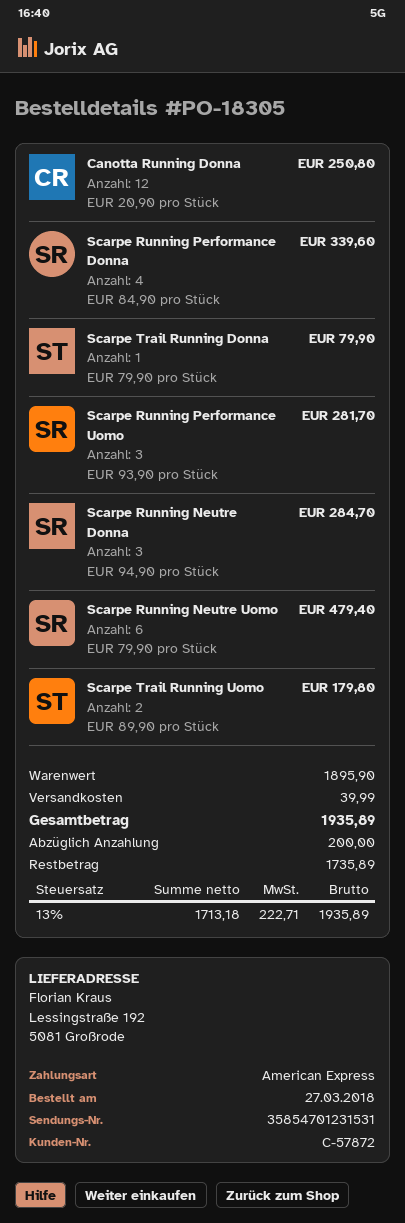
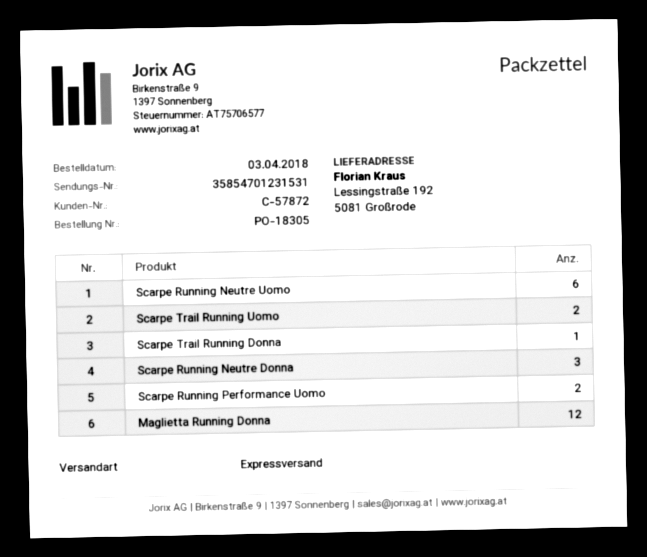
order date: 2018-03-27 -> 2018-04-03
Canotta Running Donna: 12 -> none
Scarpe Running Performance Donna: 4 -> none
Scarpe Running Performance Uomo: 3 -> 2
Maglietta Running Donna: none -> 12

